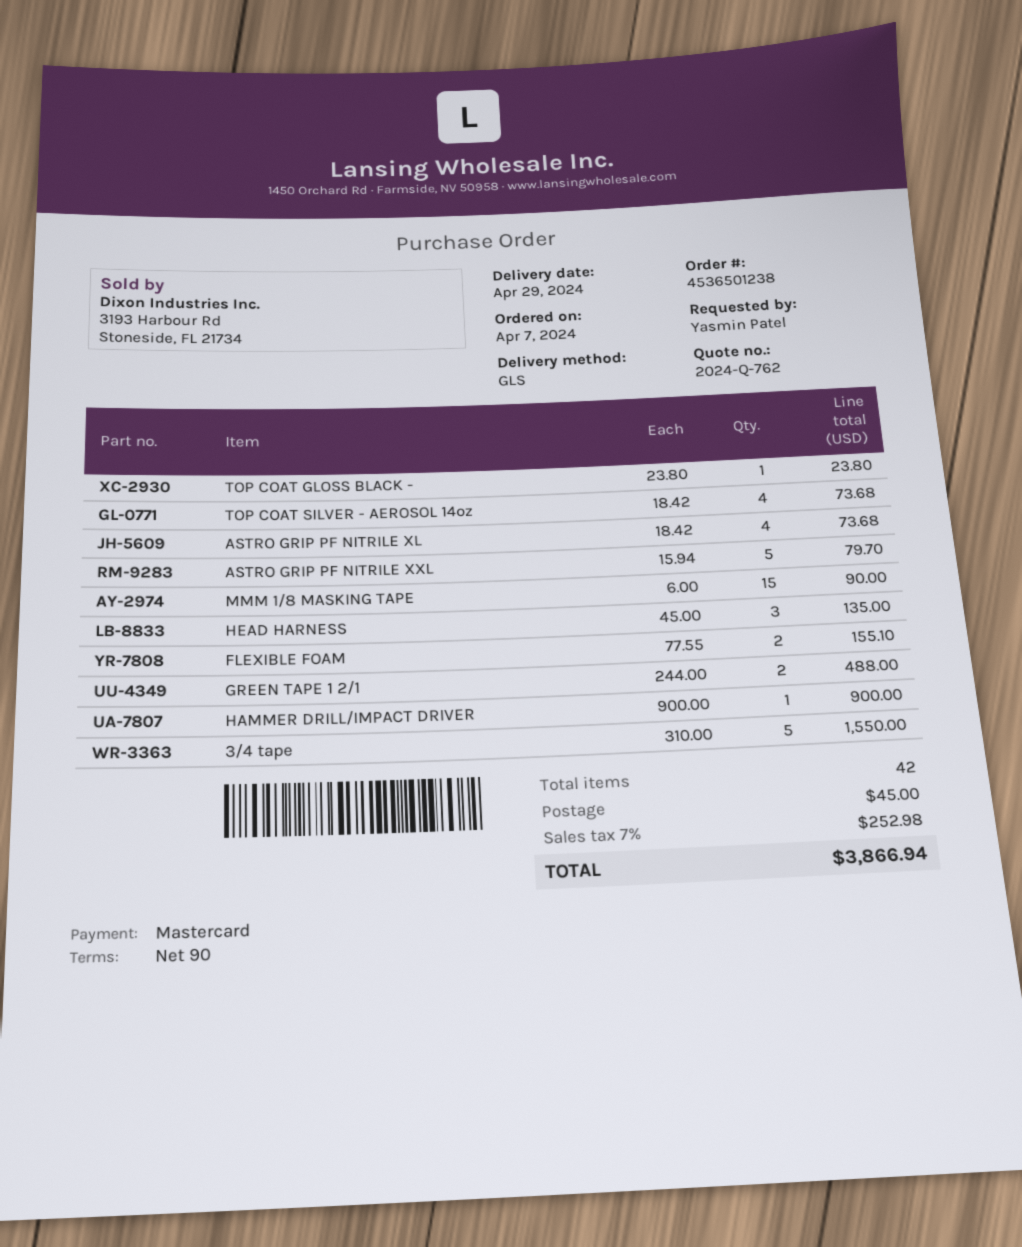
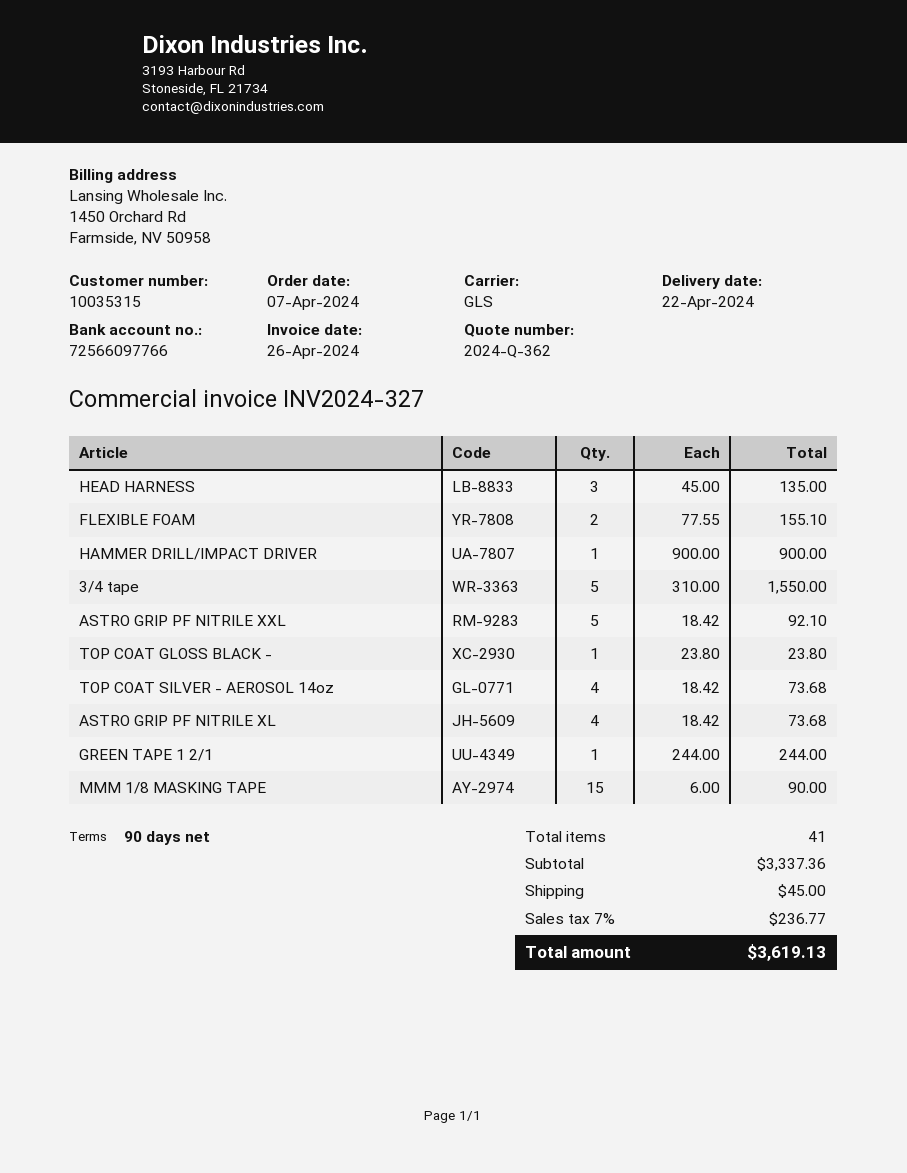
quote number: 2024-Q-762 -> 2024-Q-362
delivery date: 2024-04-29 -> 2024-04-22
ASTRO GRIP PF NITRILE XXL: 5 x 15.94 = 79.70 -> 5 x 18.42 = 92.10
GREEN TAPE 1 2/1: 2 x 244.00 = 488.00 -> 1 x 244.00 = 244.00
total quantity: 42 -> 41
tax: 7% = 252.98 -> 7% = 236.77
total: 3866.94 -> 3619.13

